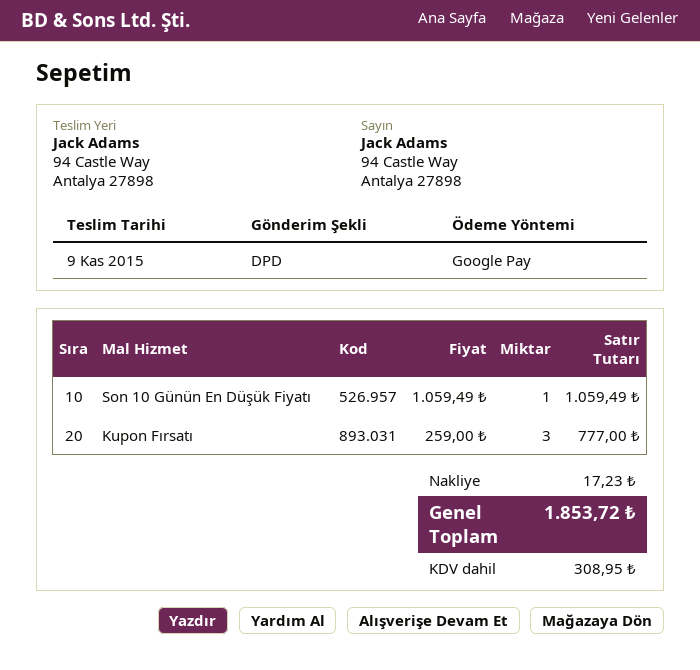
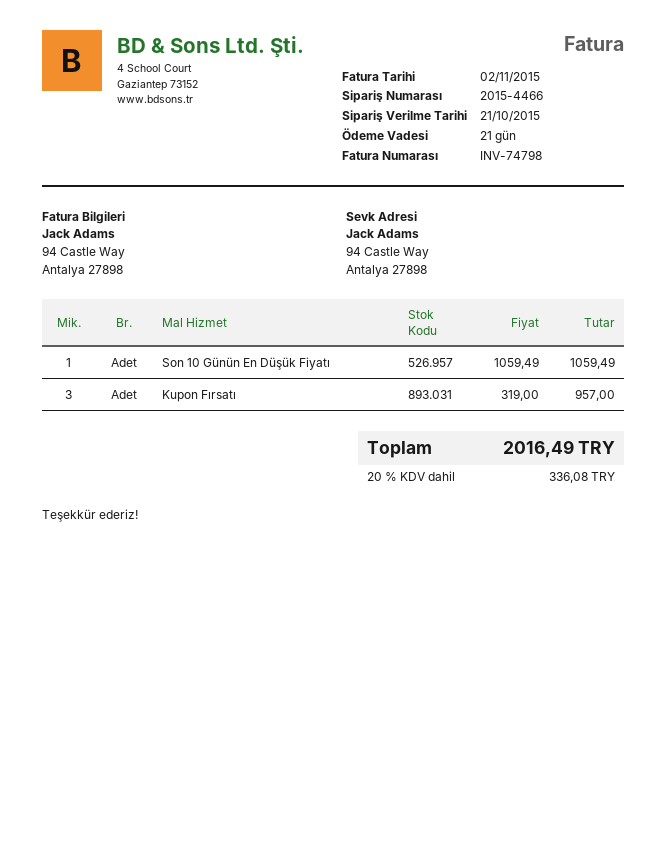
Kupon Fırsatı: 3 x 259.00 = 777.00 -> 3 x 319.00 = 957.00
shipping: 17.23 -> none
tax: 308.95 -> 336.08
total: 1853.72 -> 2016.49

